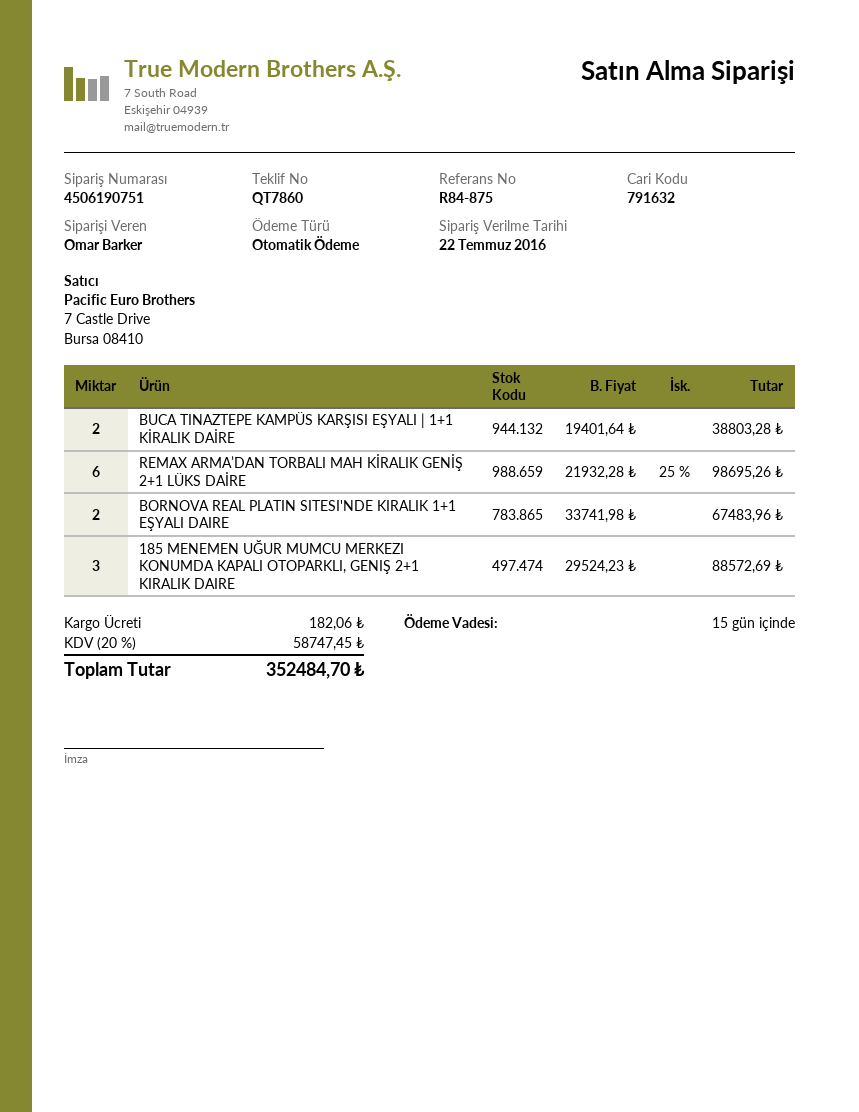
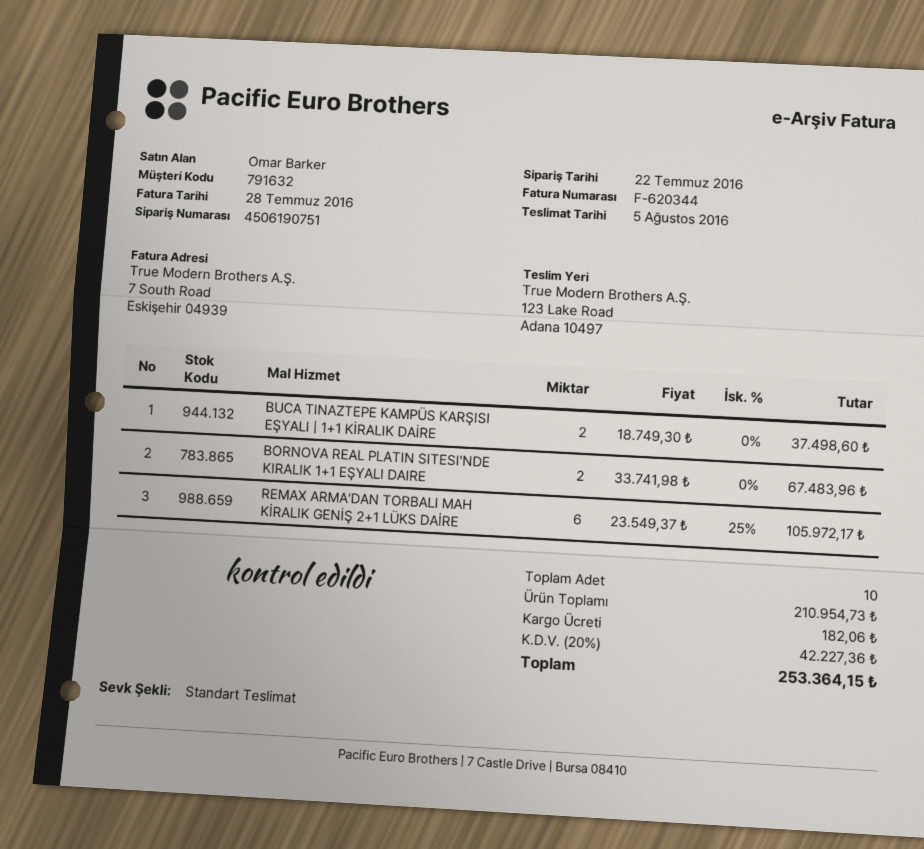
BUCA TINAZTEPE KAMPÜS KARŞISI EŞYALI | 1+1 KİRALIK DAİRE: 2 x 19401.64 = 38803.28 -> 2 x 18749.30 = 37498.60
REMAX ARMA’DAN TORBALI MAH KİRALIK GENİŞ 2+1 LÜKS DAİRE: 6 x 21932.28 - 25% = 98695.26 -> 6 x 23549.37 - 25% = 105972.17
185 MENEMEN UĞUR MUMCU MERKEZI KONUMDA KAPALI OTOPARKLI, GENIŞ 2+1 KIRALIK DAIRE: 3 x 29524.23 = 88572.69 -> none
tax: 20% = 58747.45 -> 20% = 42227.36
total: 352484.70 -> 253364.15

